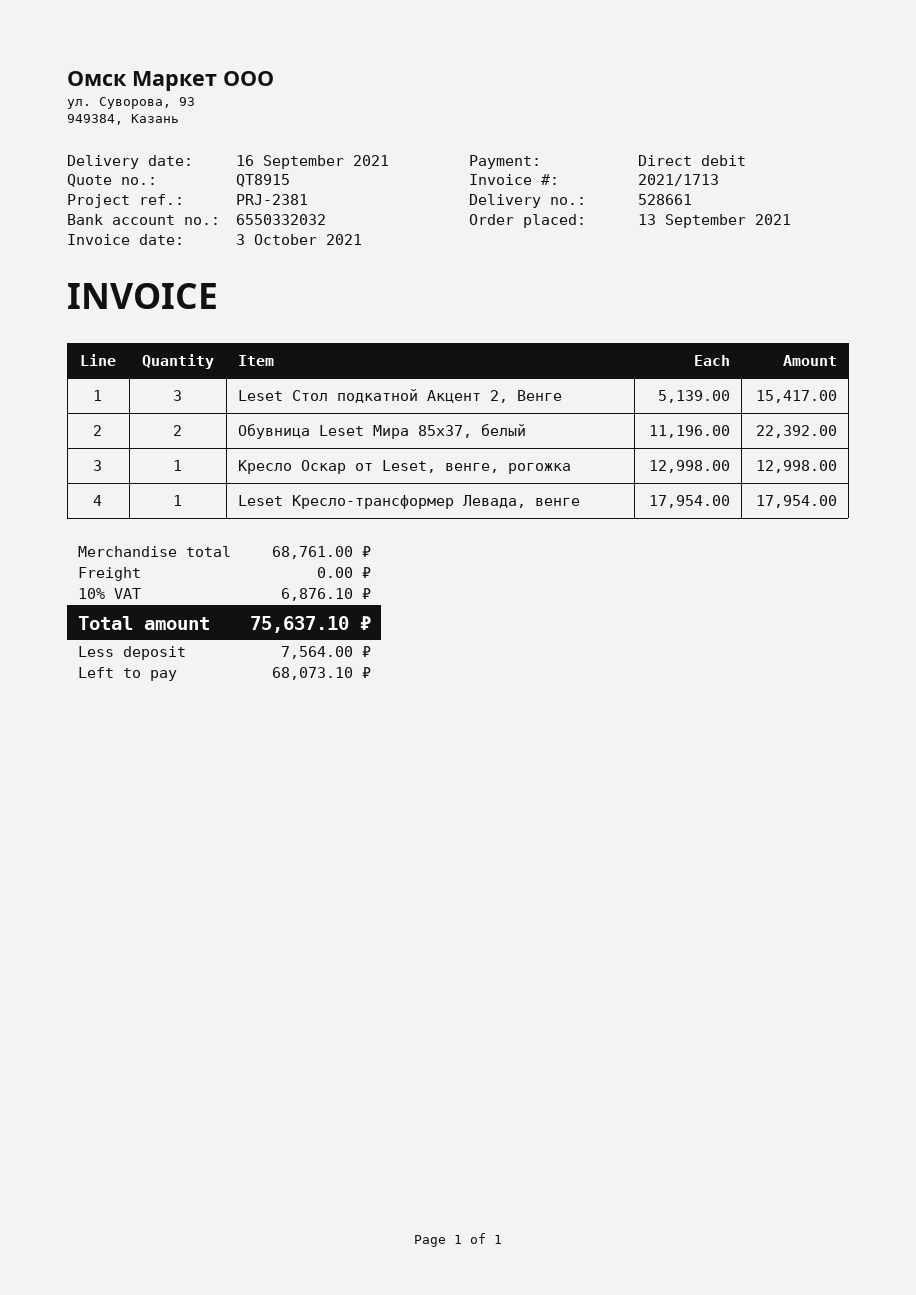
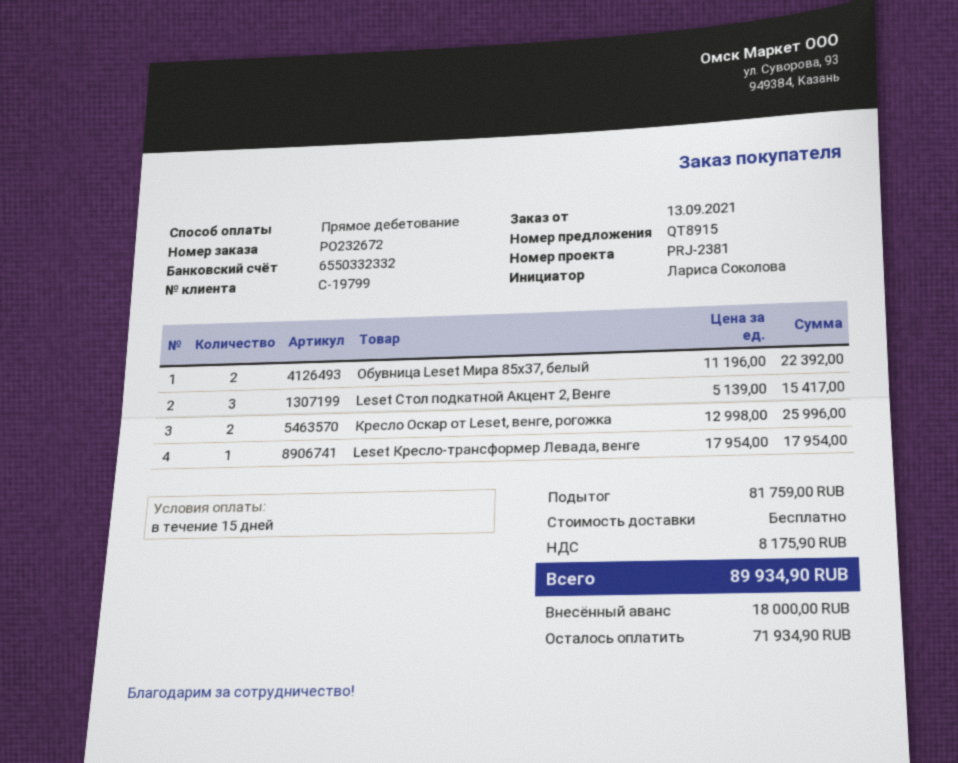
bank account: 6550332032 -> 6550332332
Кресло Оскар от Leset, венге, рогожка: 1 x 12998.00 = 12998.00 -> 2 x 12998.00 = 25996.00
subtotal: 68761.00 -> 81759.00
tax: 6876.10 -> 8175.90
total: 75637.10 -> 89934.90
deposit: 7564.00 -> 18000.00
balance: 68073.10 -> 71934.90

